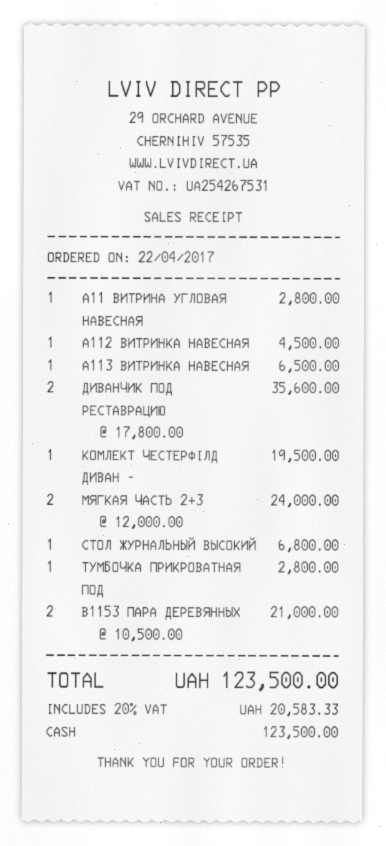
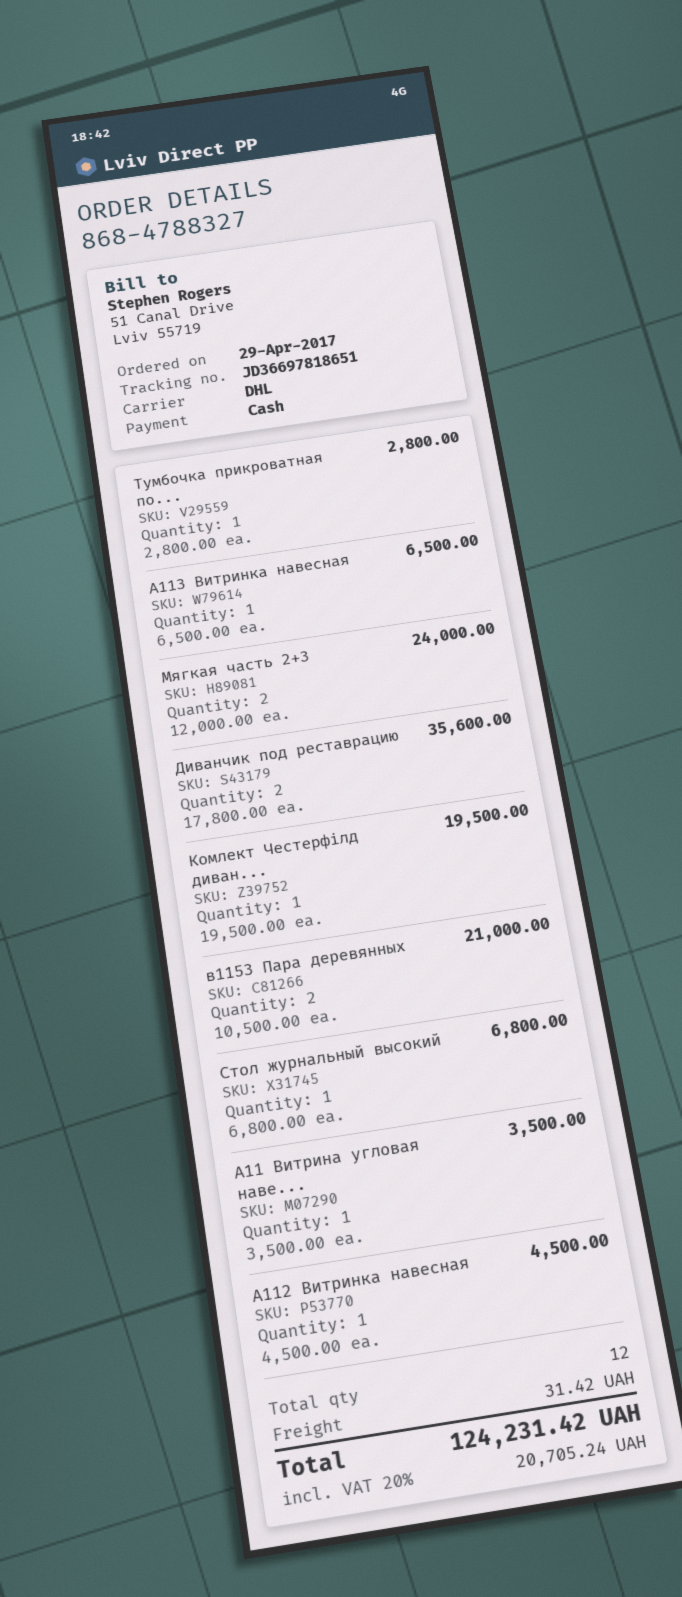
order date: 2017-04-22 -> 2017-04-29
А11 ВИТРИНА УГЛОВАЯ НАВЕСНАЯ: 1 x 2800.00 = 2800.00 -> 1 x 3500.00 = 3500.00
shipping: none -> 31.42
tax: 20% = 20583.33 -> 20% = 20705.24
total: 123500.00 -> 124231.42

